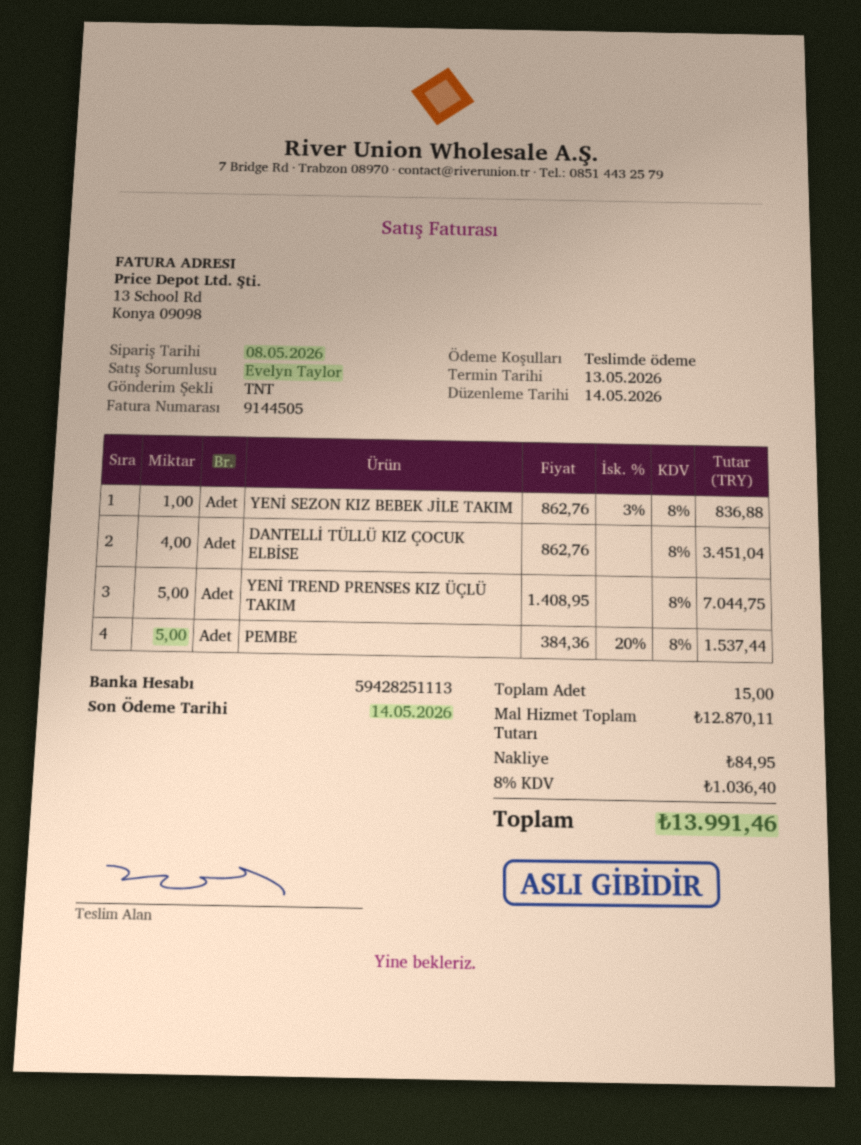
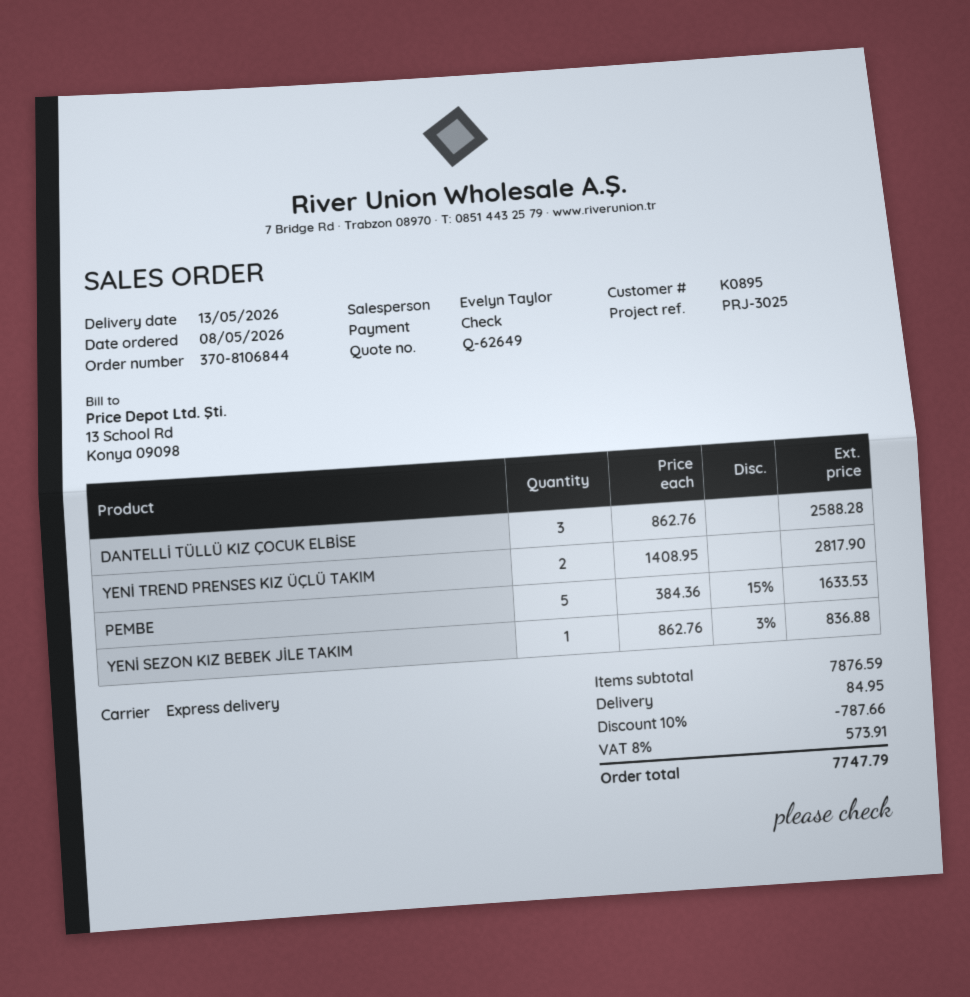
shipping method: TNT -> express
DANTELLİ TÜLLÜ KIZ ÇOCUK ELBİSE: 4 x 862.76 = 3451.04 -> 3 x 862.76 = 2588.28
YENİ TREND PRENSES KIZ ÜÇLÜ TAKIM: 5 x 1408.95 = 7044.75 -> 2 x 1408.95 = 2817.90
PEMBE: 5 x 384.36 - 20% = 1537.44 -> 5 x 384.36 - 15% = 1633.53
subtotal: 12870.11 -> 7876.59
discount: none -> 10% = 787.66
tax: 8% = 1036.40 -> 8% = 573.91
total: 13991.46 -> 7747.79

